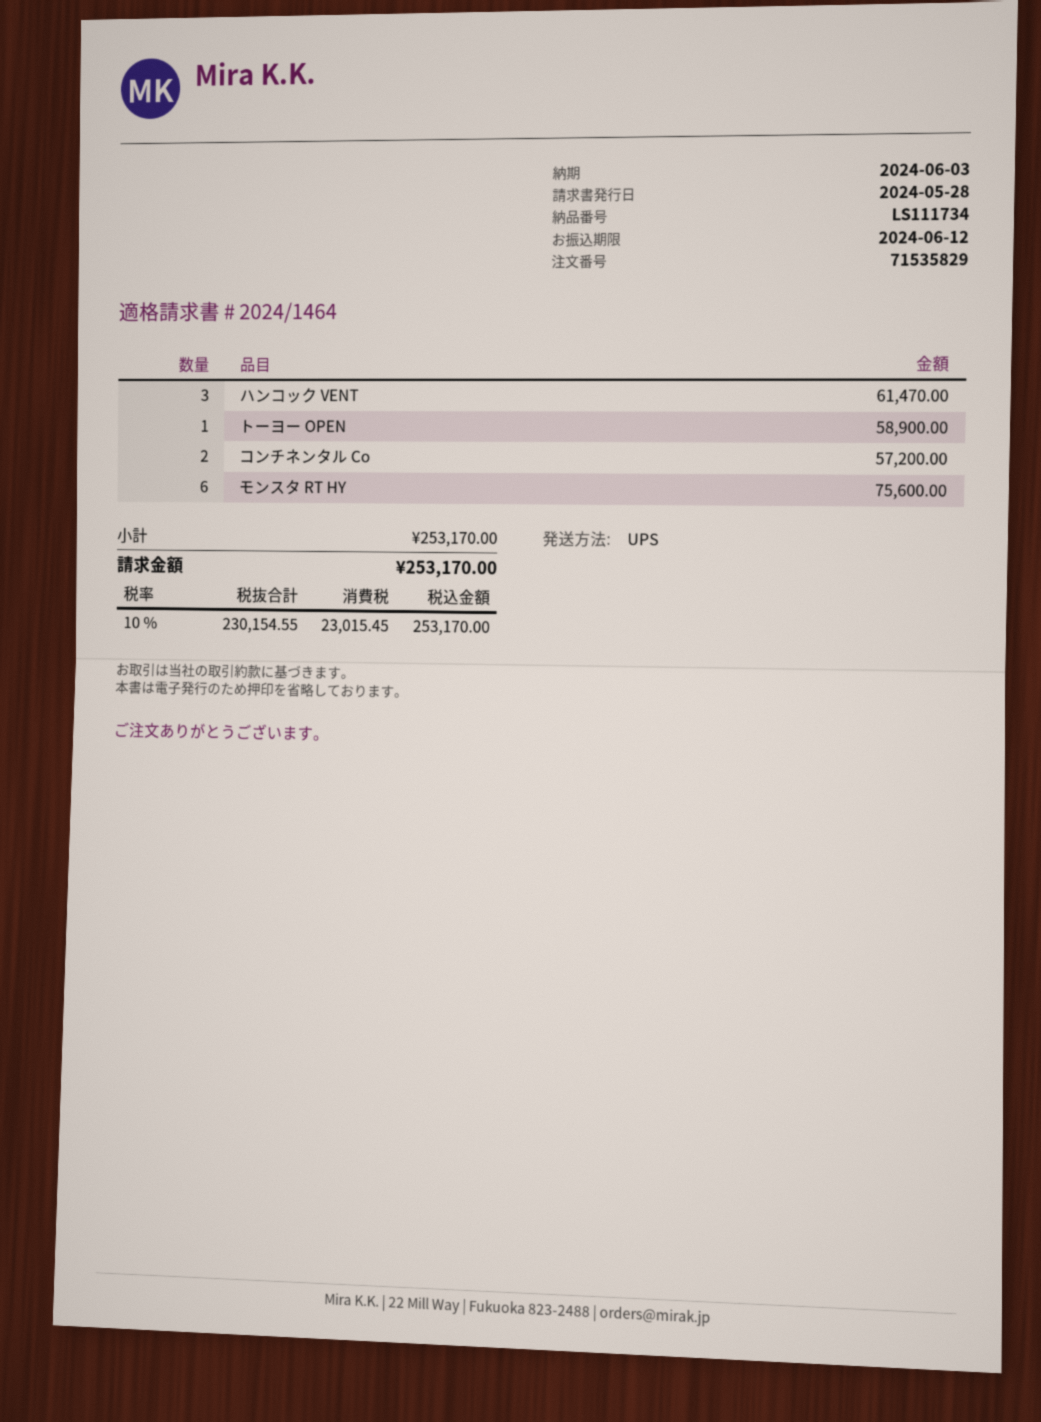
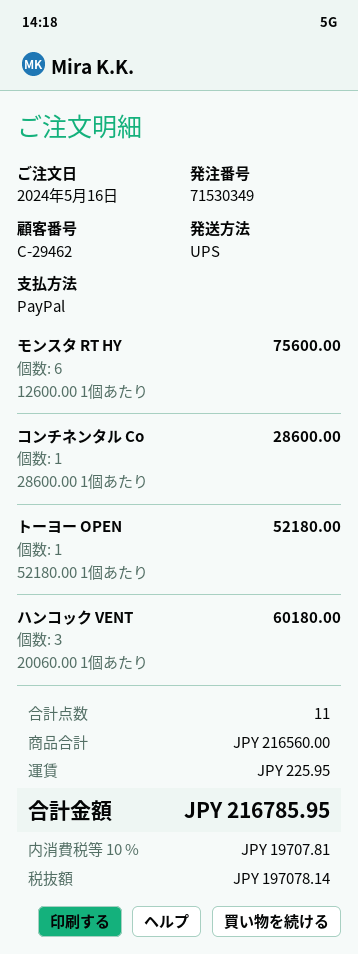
order number: 71535829 -> 71530349
ハンコック VENT: 3 for 61470.00 -> 3 for 60180.00
トーヨー OPEN: 1 for 58900.00 -> 1 for 52180.00
コンチネンタル Co: 2 for 57200.00 -> 1 for 28600.00
subtotal: 253170.00 -> 216560.00
shipping: none -> 225.95
net: 230154.55 -> 197078.14
tax: 10% = 23015.45 -> 10% = 19707.81
total: 253170.00 -> 216785.95

